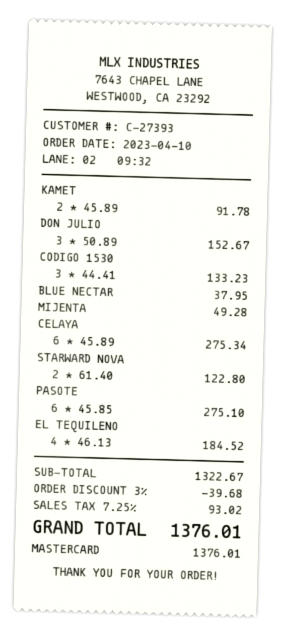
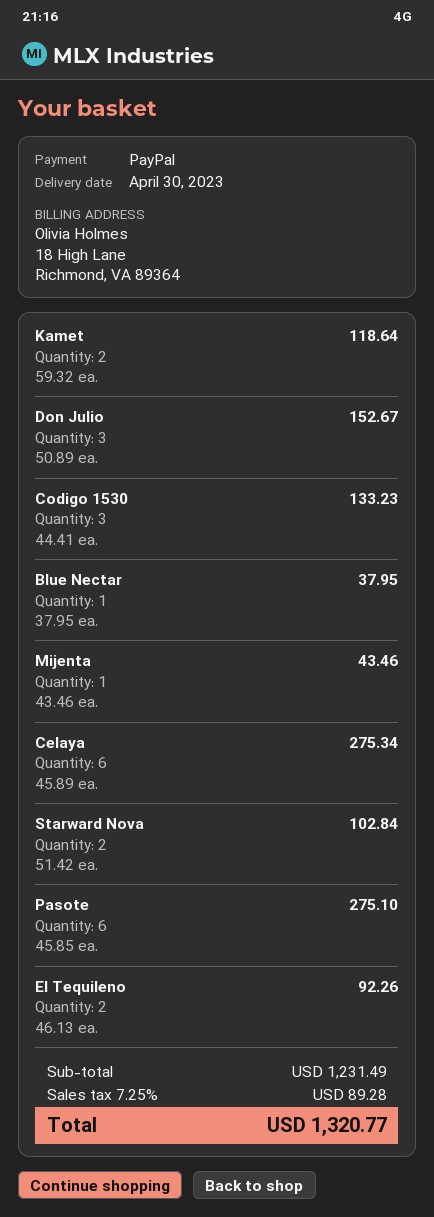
payment method: Mastercard -> PayPal
KAMET: 2 x 45.89 = 91.78 -> 2 x 59.32 = 118.64
MIJENTA: 1 x 49.28 = 49.28 -> 1 x 43.46 = 43.46
STARWARD NOVA: 2 x 61.40 = 122.80 -> 2 x 51.42 = 102.84
EL TEQUILENO: 4 x 46.13 = 184.52 -> 2 x 46.13 = 92.26
subtotal: 1322.67 -> 1231.49
discount: 3% = 39.68 -> none
tax: 7.25% = 93.02 -> 7.25% = 89.28
total: 1376.01 -> 1320.77

